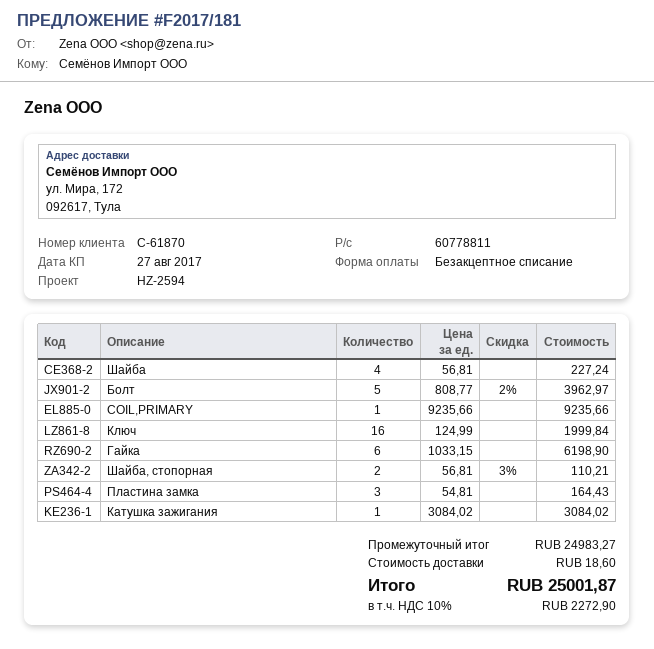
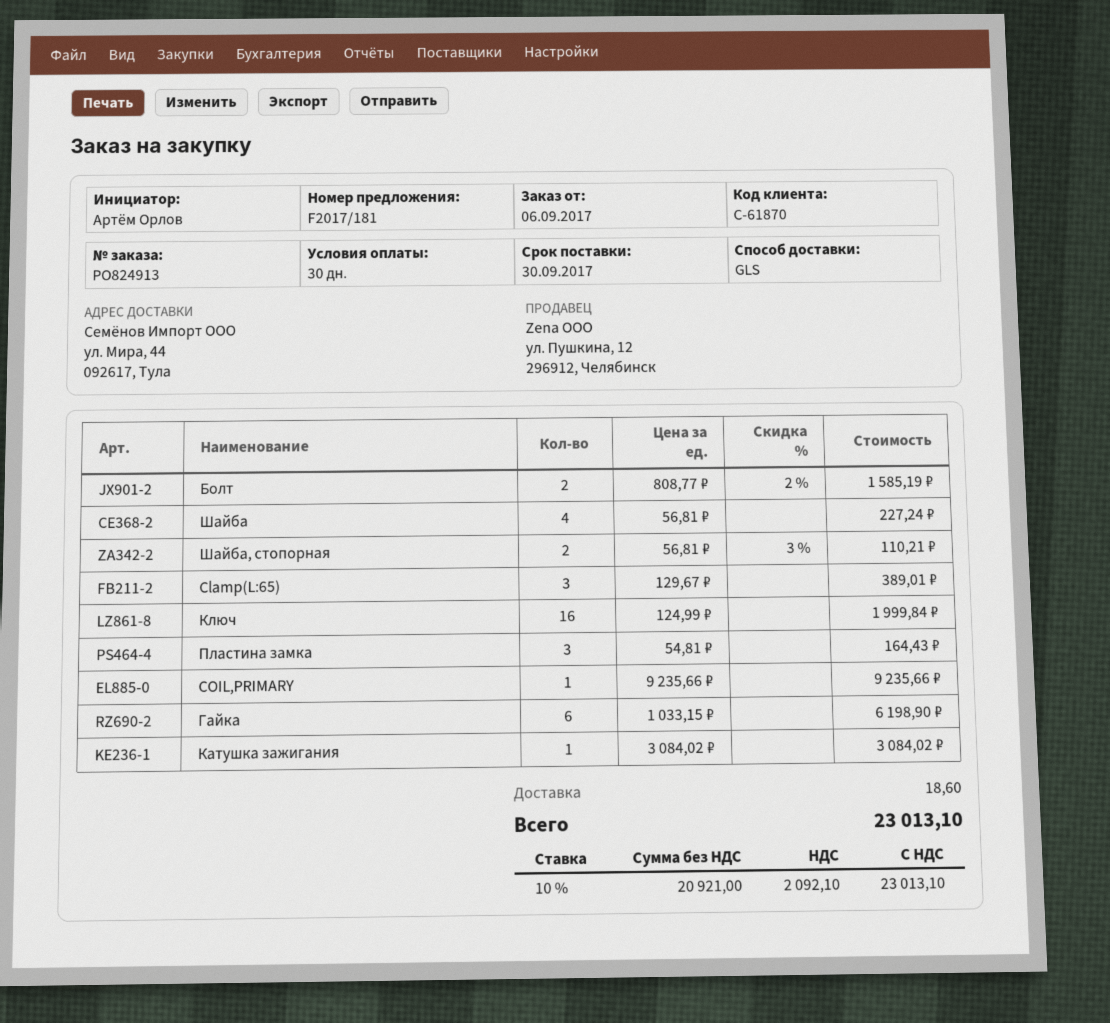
ship to: ул. Мира, 172, 092617, Тула -> ул. Мира, 44, 092617, Тула
Болт: 5 x 808.77 - 2% = 3962.97 -> 2 x 808.77 - 2% = 1585.19
Clamp(L:65): none -> 3 x 129.67 = 389.01
tax: 10% = 2272.90 -> 10% = 2092.10
total: 25001.87 -> 23013.10

